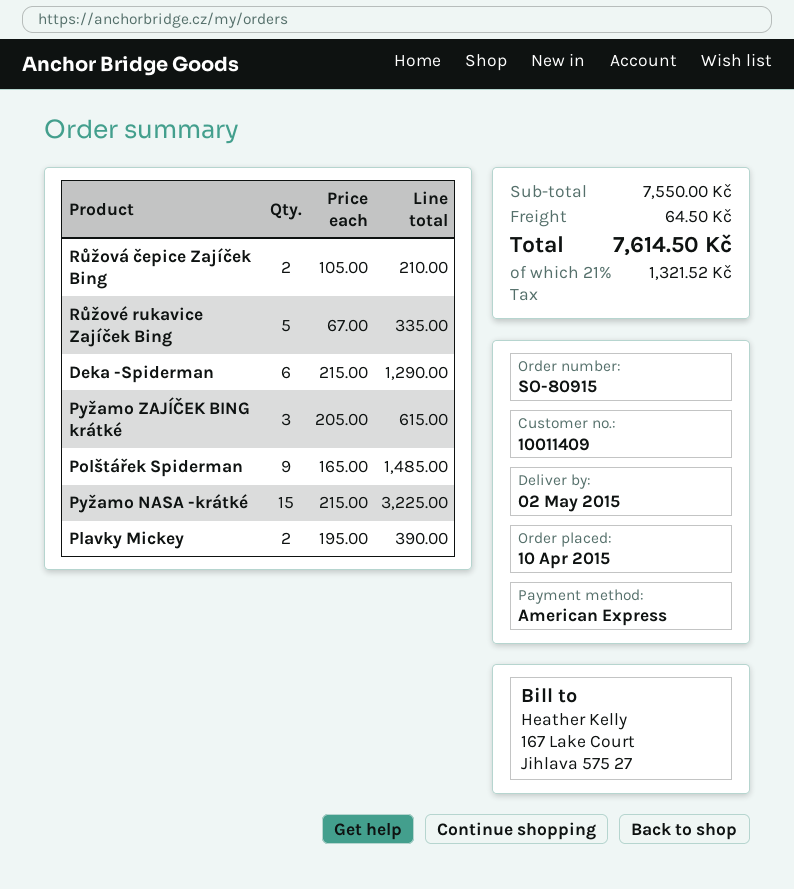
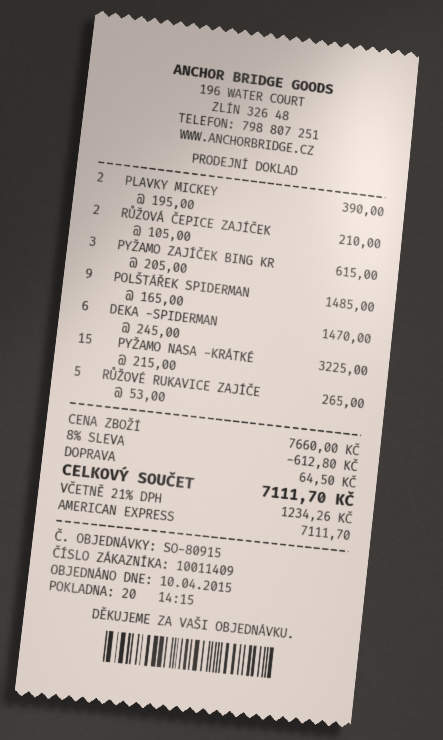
Růžové rukavice Zajíček Bing: 5 x 67.00 = 335.00 -> 5 x 53.00 = 265.00
Deka -Spiderman: 6 x 215.00 = 1290.00 -> 6 x 245.00 = 1470.00
subtotal: 7550.00 -> 7660.00
discount: none -> 8% = 612.80
tax: 21% = 1321.52 -> 21% = 1234.26
total: 7614.50 -> 7111.70

